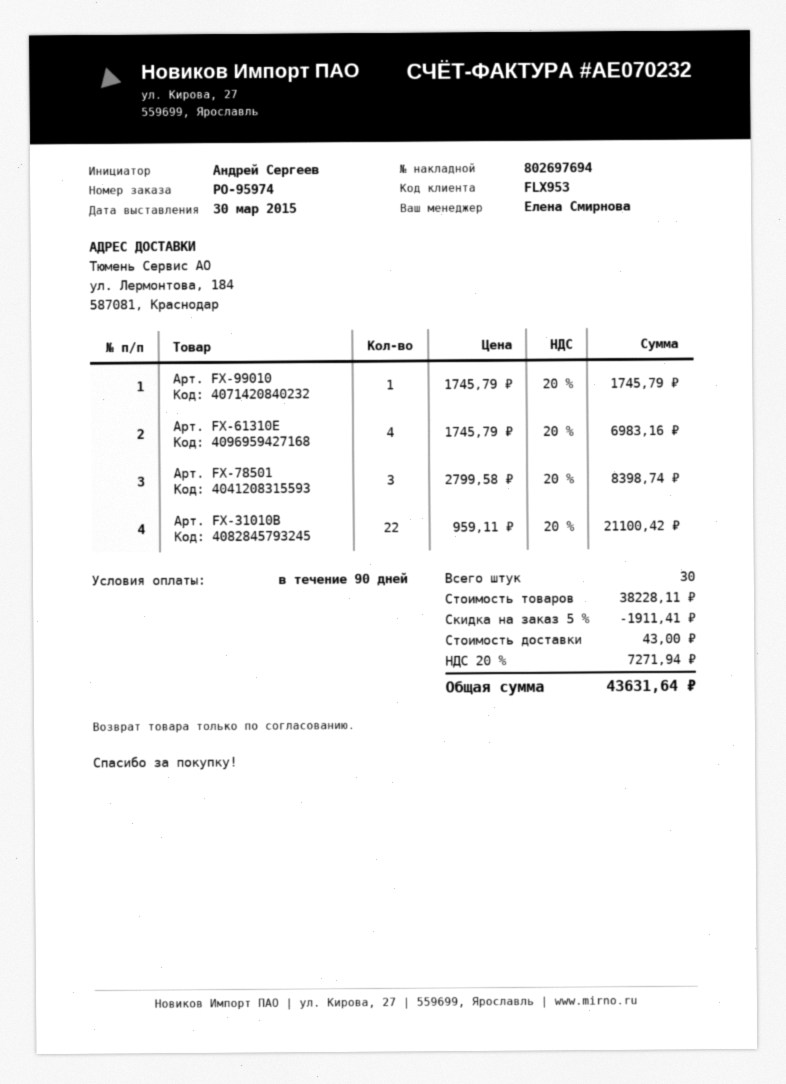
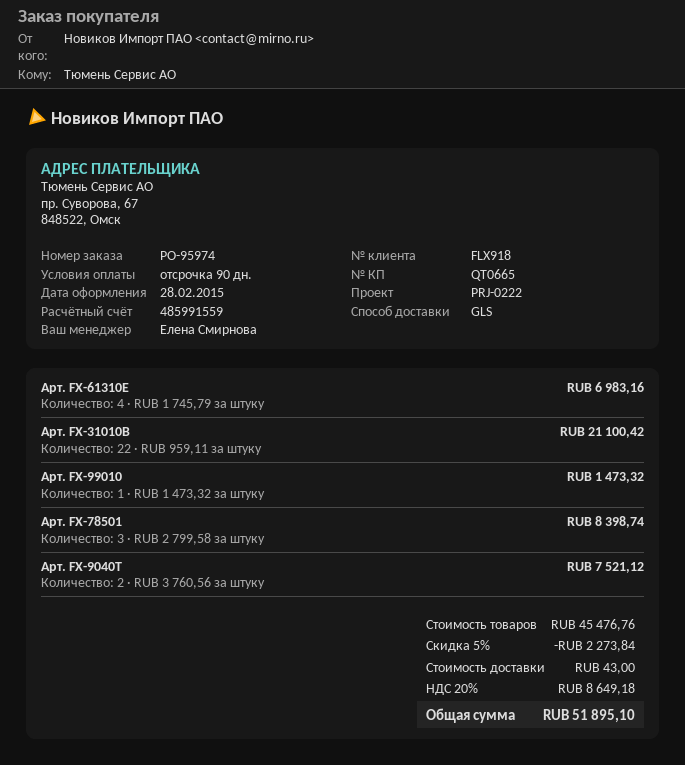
customer number: FLX953 -> FLX918
Арт. FX-99010: 1 x 1745.79 = 1745.79 -> 1 x 1473.32 = 1473.32
Арт. FX-9040T: none -> 2 x 3760.56 = 7521.12
subtotal: 38228.11 -> 45476.76
discount: 5% = 1911.41 -> 5% = 2273.84
tax: 20% = 7271.94 -> 20% = 8649.18
total: 43631.64 -> 51895.10

